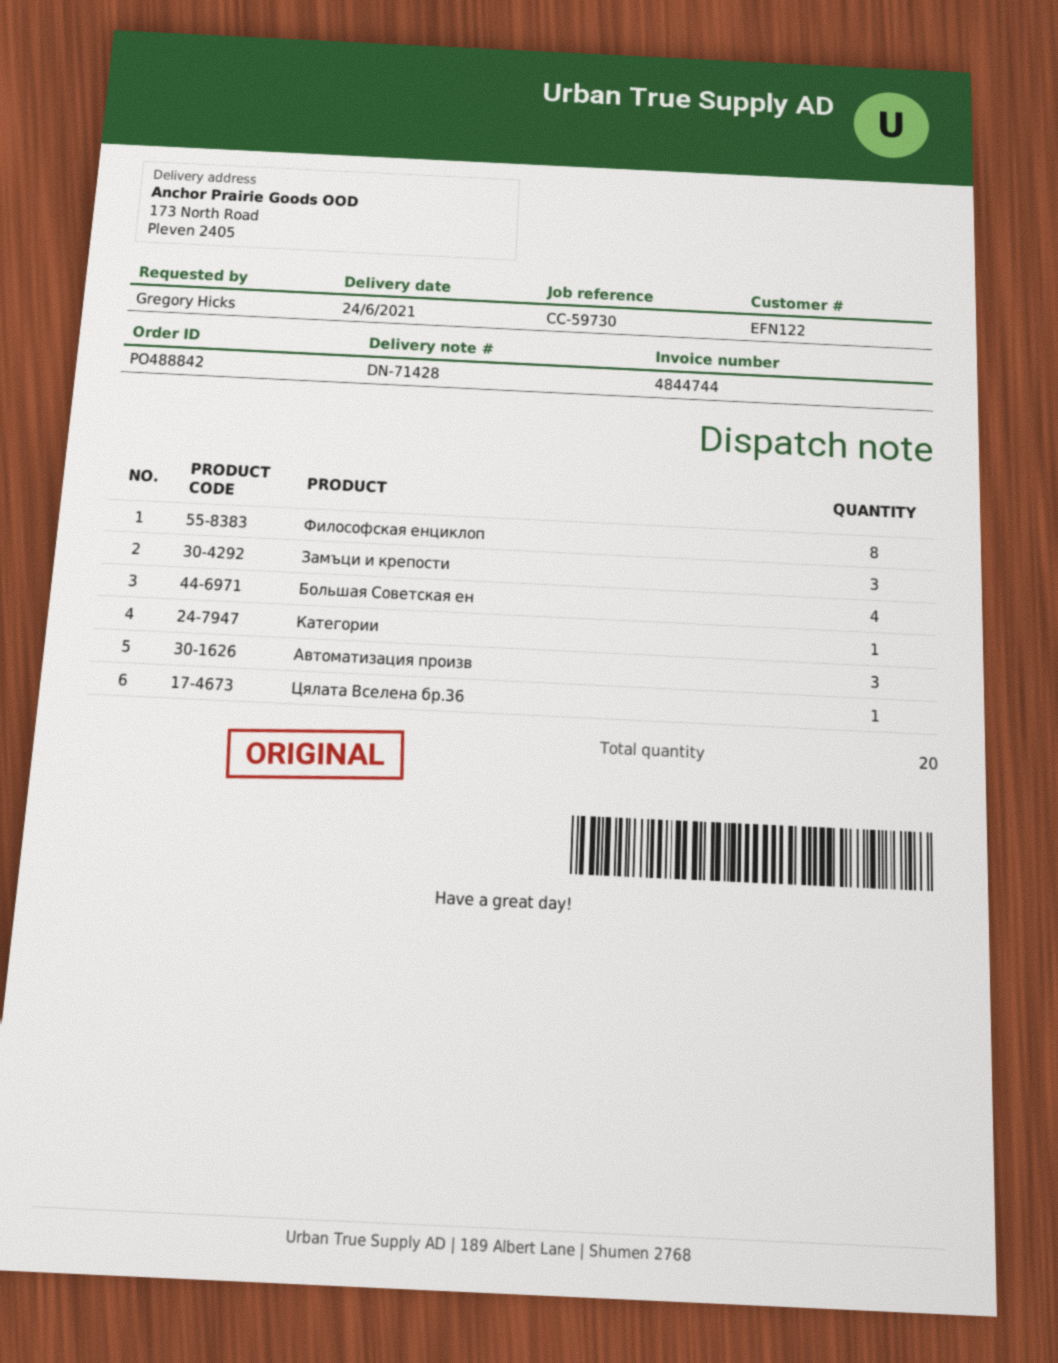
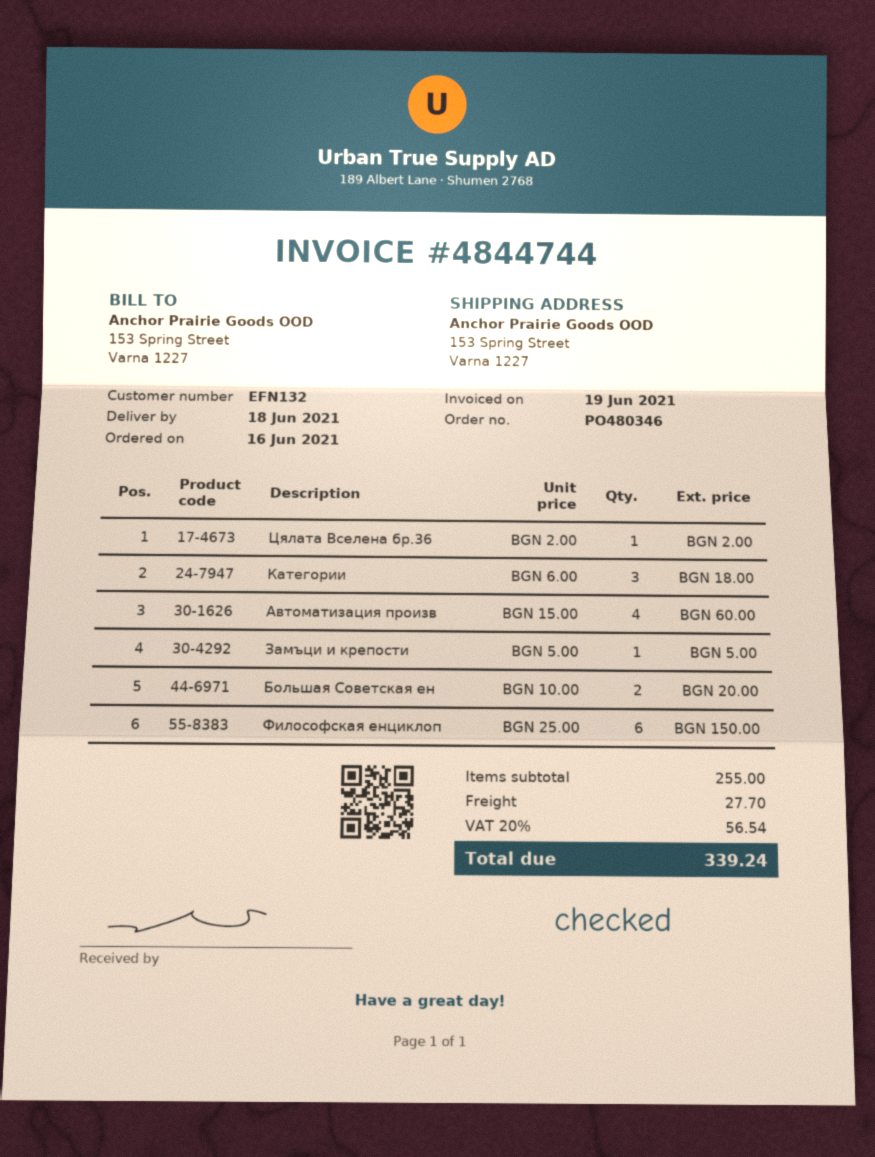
order number: PO488842 -> PO480346
delivery date: 2021-06-24 -> 2021-06-18
customer number: EFN122 -> EFN132
ship to: 173 North Road, Pleven 2405 -> 153 Spring Street, Varna 1227
Философская енциклоп: 8 -> 6
Замъци и крепости: 3 -> 1
Большая Советская ен: 4 -> 2
Категории: 1 -> 3
Автоматизация произв: 3 -> 4

